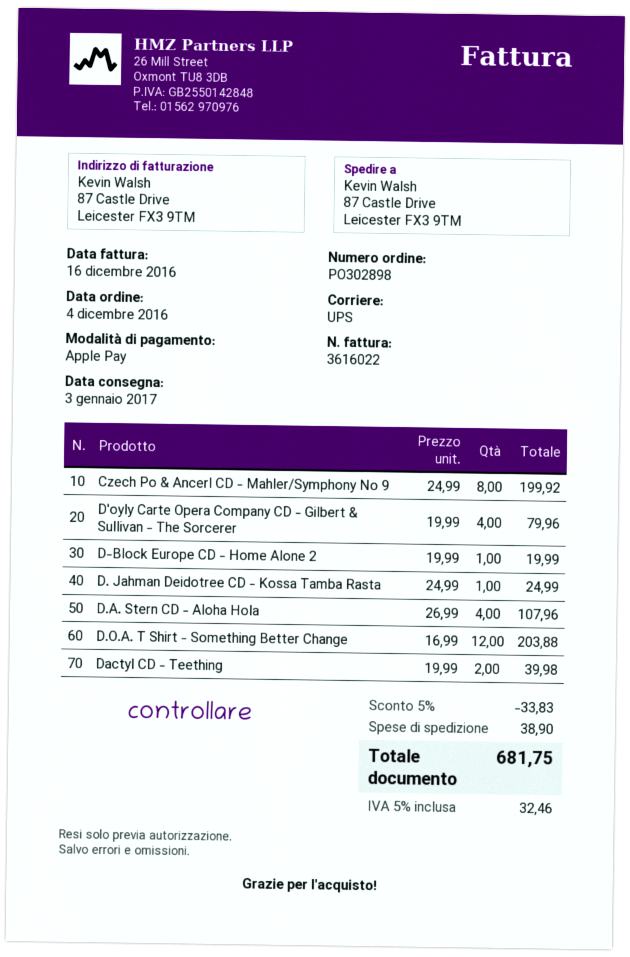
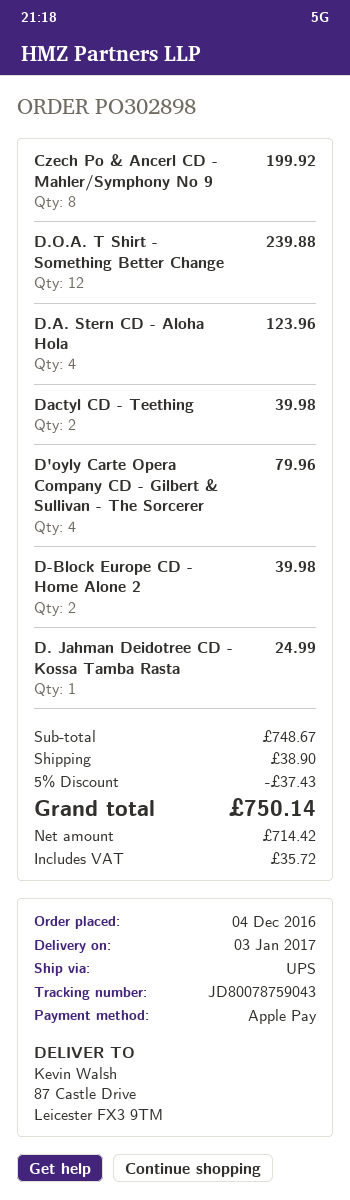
D-Block Europe CD - Home Alone 2: 1 for 19.99 -> 2 for 39.98
D.A. Stern CD - Aloha Hola: 4 for 107.96 -> 4 for 123.96
D.O.A. T Shirt - Something Better Change: 12 for 203.88 -> 12 for 239.88
discount: 5% = 33.83 -> 5% = 37.43
tax: 32.46 -> 35.72
total: 681.75 -> 750.14

